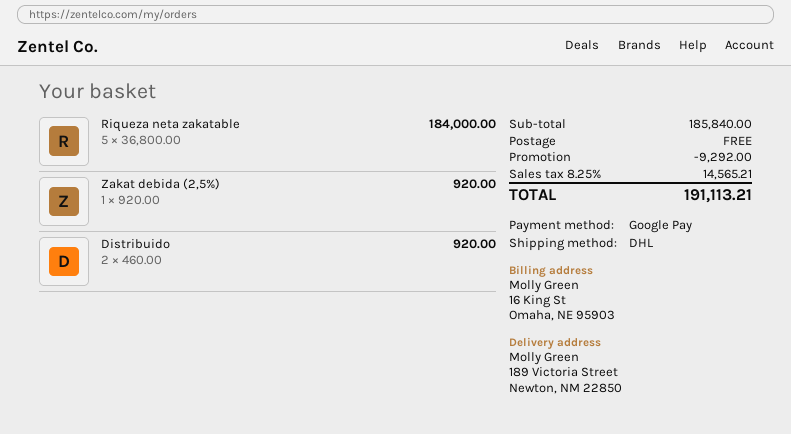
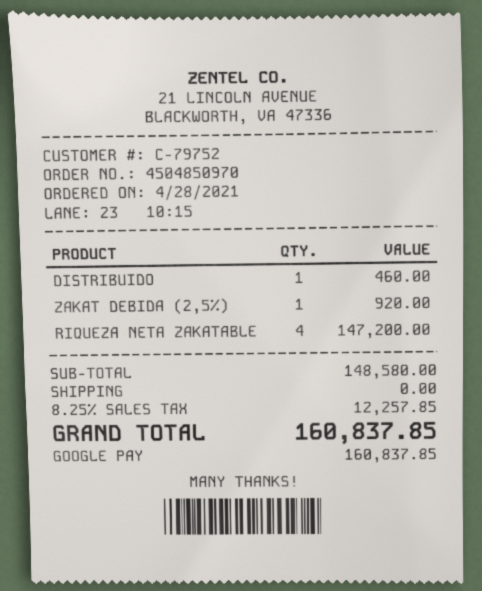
Riqueza neta zakatable: 5 for 184000.00 -> 4 for 147200.00
Distribuido: 2 for 920.00 -> 1 for 460.00
subtotal: 185840.00 -> 148580.00
discount: 9292.00 -> none
tax: 8.25% = 14565.21 -> 8.25% = 12257.85
total: 191113.21 -> 160837.85

